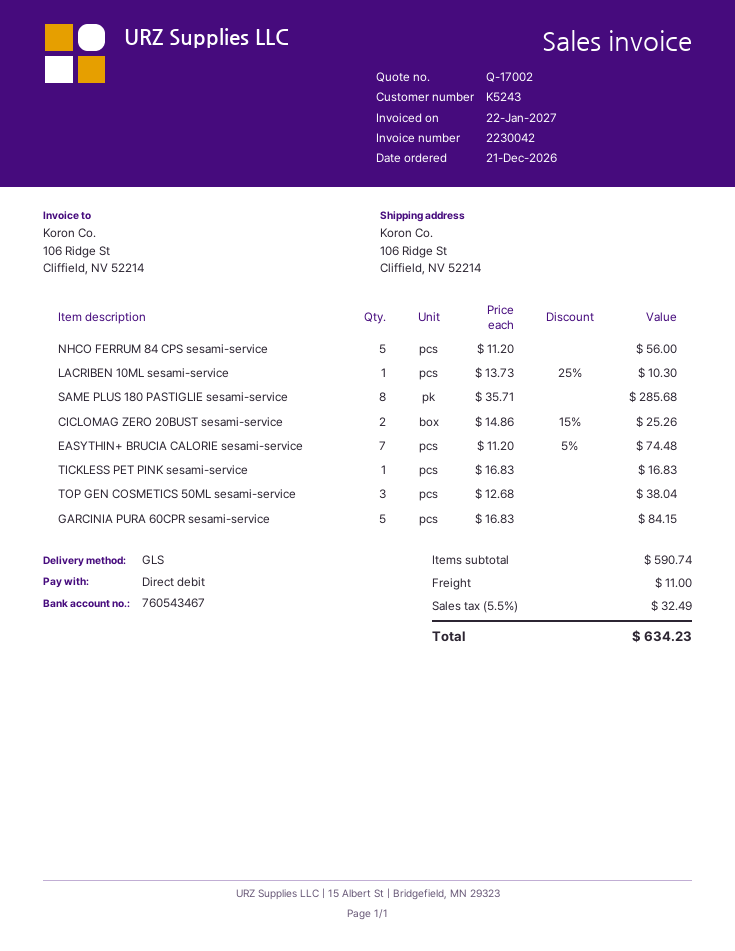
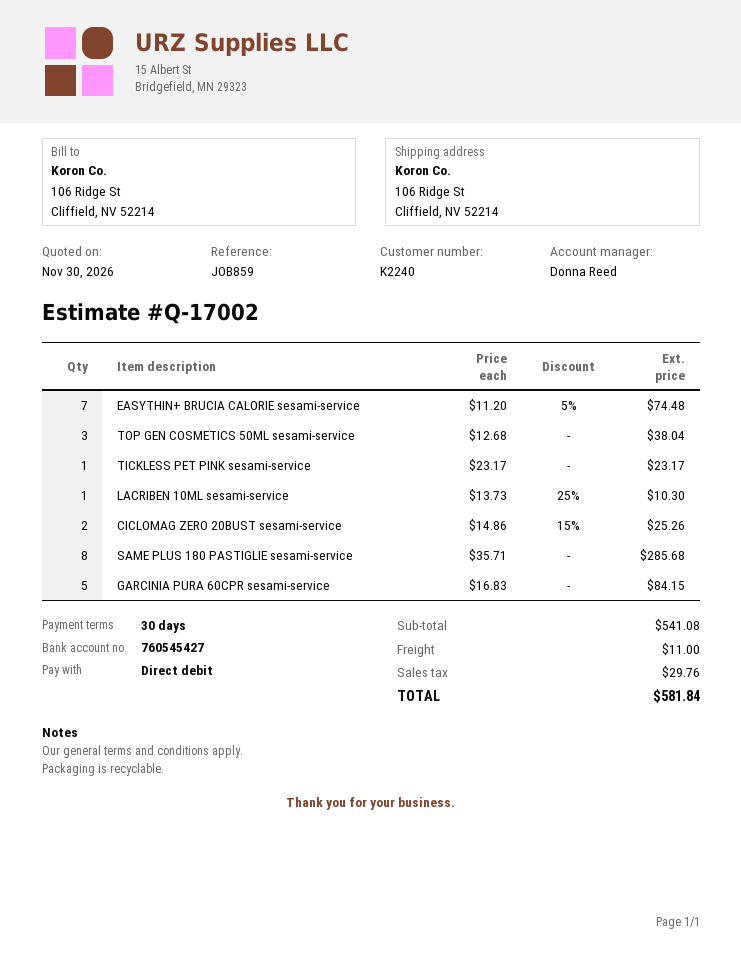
customer number: K5243 -> K2240
bank account: 760543467 -> 760545427
NHCO FERRUM 84 CPS sesami-service: 5 x 11.20 = 56.00 -> none
TICKLESS PET PINK sesami-service: 1 x 16.83 = 16.83 -> 1 x 23.17 = 23.17
subtotal: 590.74 -> 541.08
tax: 32.49 -> 29.76
total: 634.23 -> 581.84

